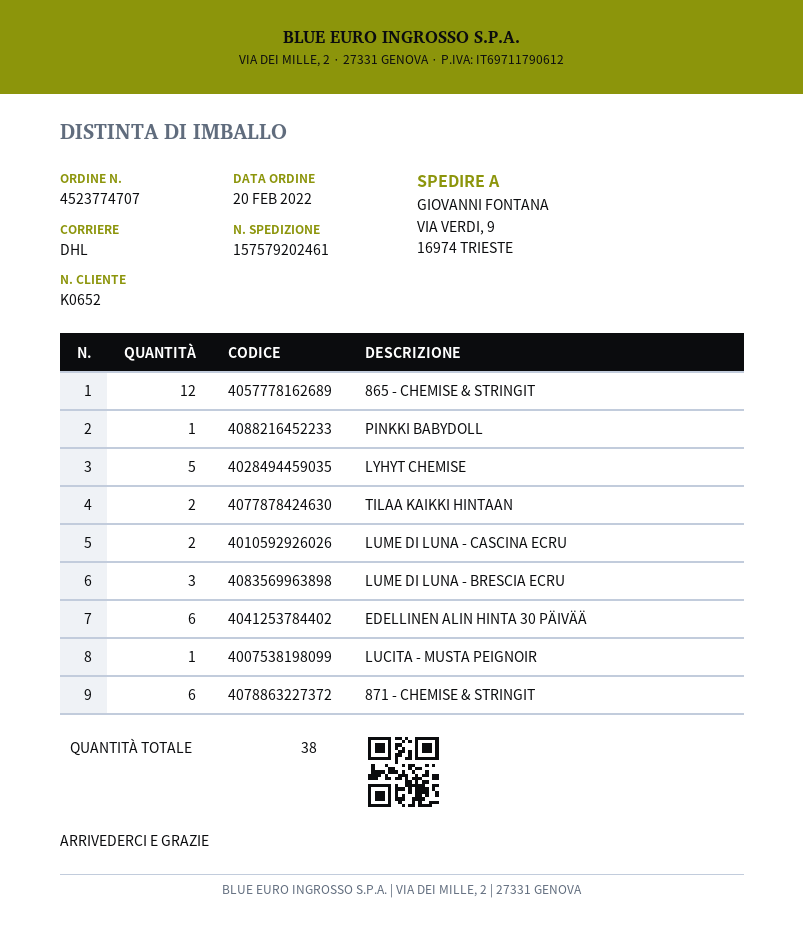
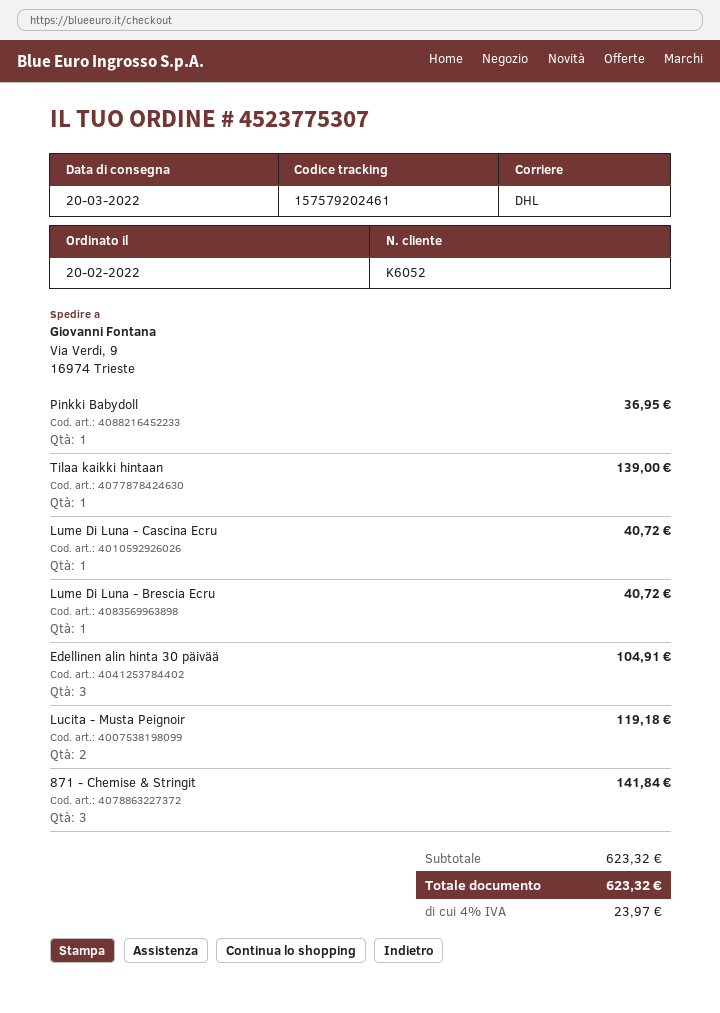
order number: 4523774707 -> 4523775307
customer number: K0652 -> K6052
865 - CHEMISE & STRINGIT: 12 -> none
LYHYT CHEMISE: 5 -> none
TILAA KAIKKI HINTAAN: 2 -> 1
LUME DI LUNA - CASCINA ECRU: 2 -> 1
LUME DI LUNA - BRESCIA ECRU: 3 -> 1
EDELLINEN ALIN HINTA 30 PÄIVÄÄ: 6 -> 3
LUCITA - MUSTA PEIGNOIR: 1 -> 2
871 - CHEMISE & STRINGIT: 6 -> 3

